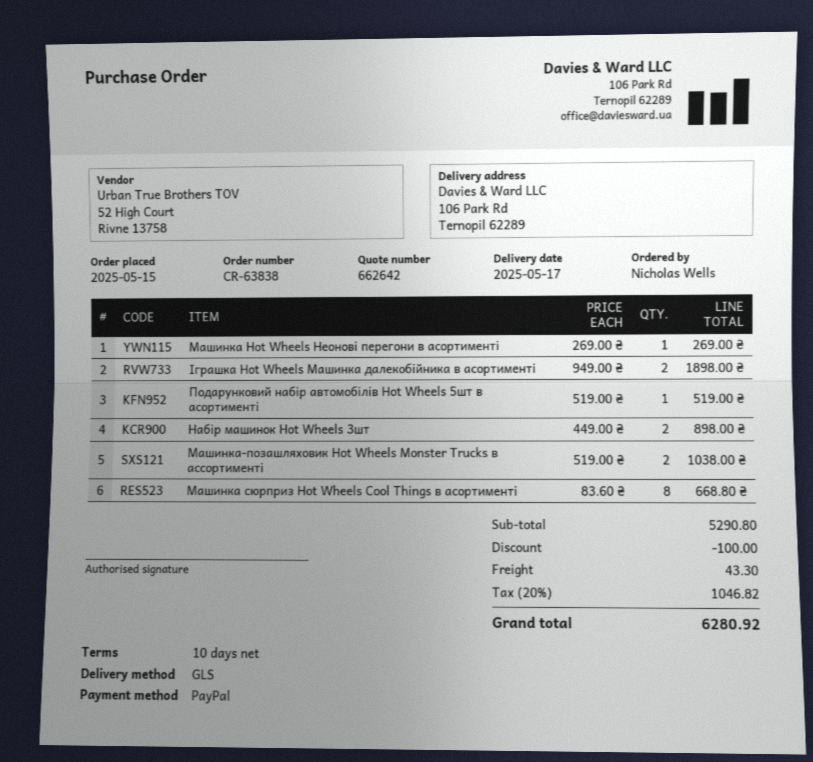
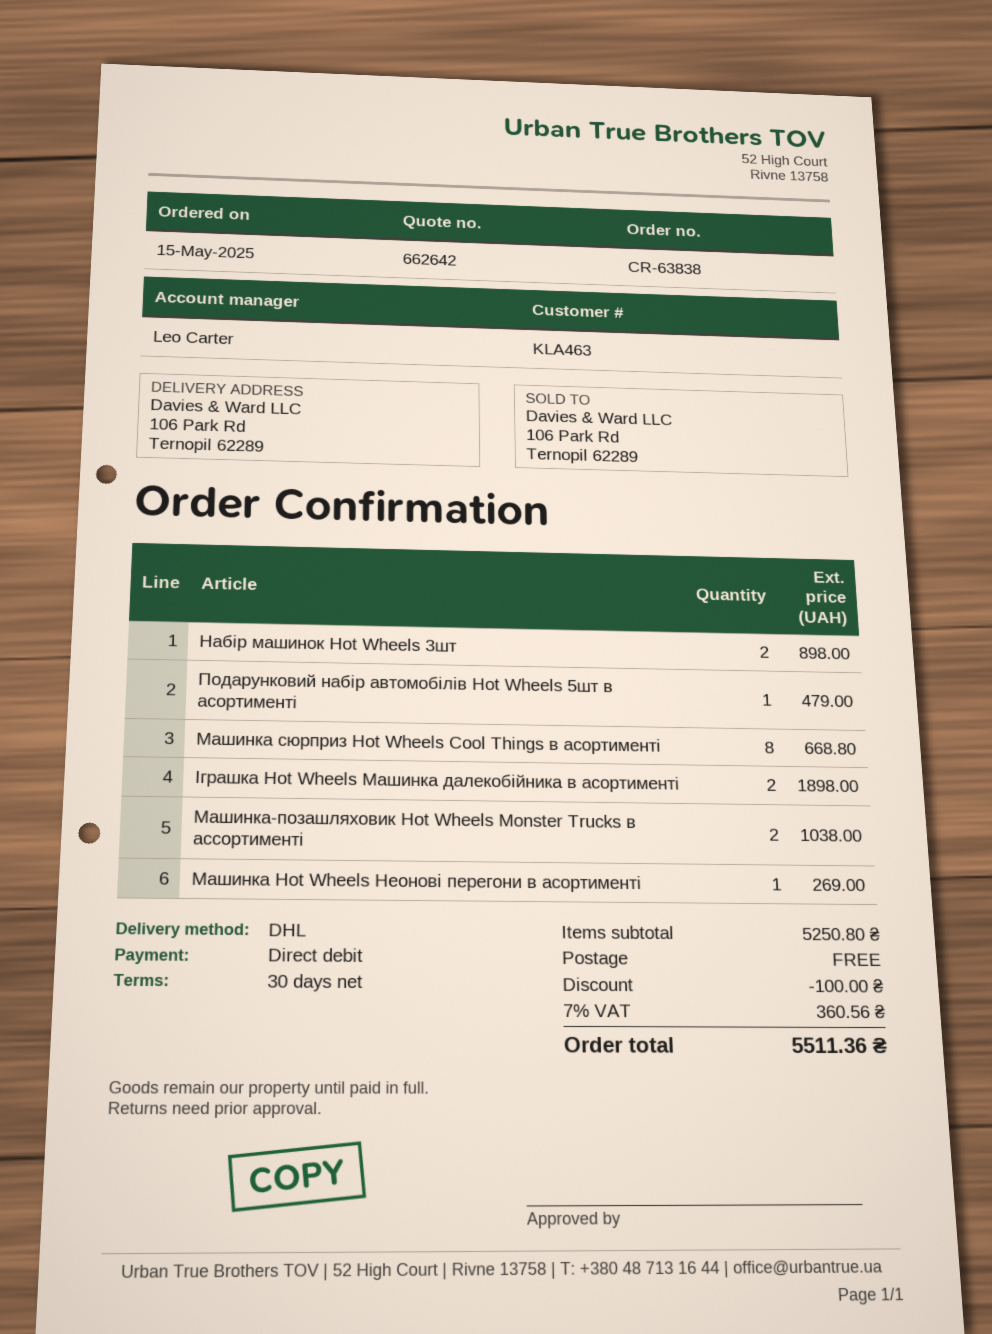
payment terms: 10 days -> 30 days
payment method: PayPal -> direct debit
shipping method: GLS -> DHL
Подарунковий набір автомобілів Hot Wheels 5шт в асортименті: 1 for 519.00 -> 1 for 479.00
subtotal: 5290.80 -> 5250.80
shipping: 43.30 -> 0.00
tax: 20% = 1046.82 -> 7% = 360.56
total: 6280.92 -> 5511.36

